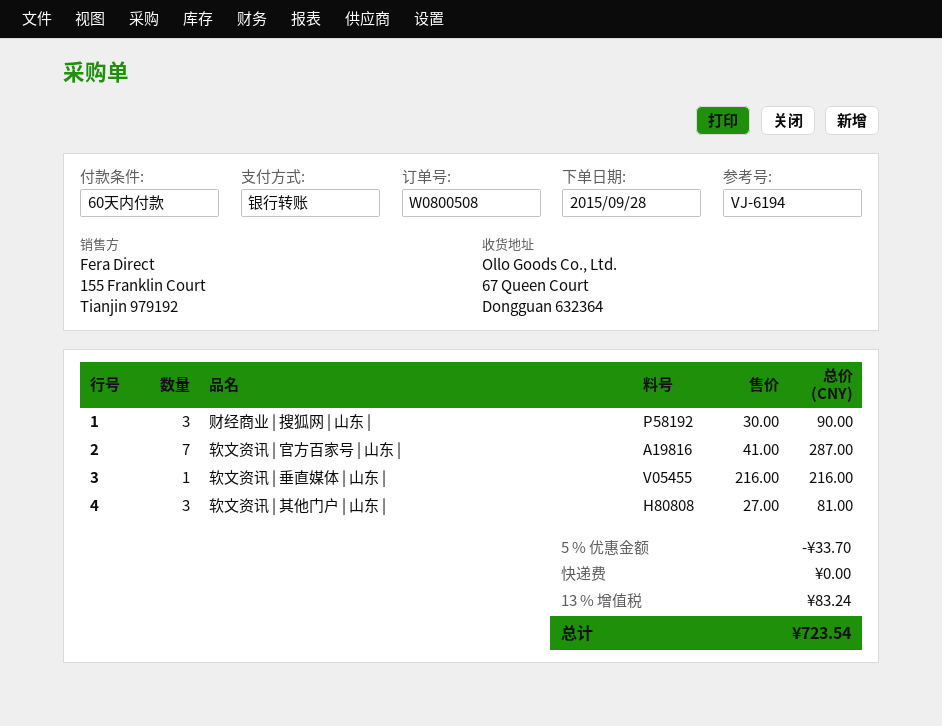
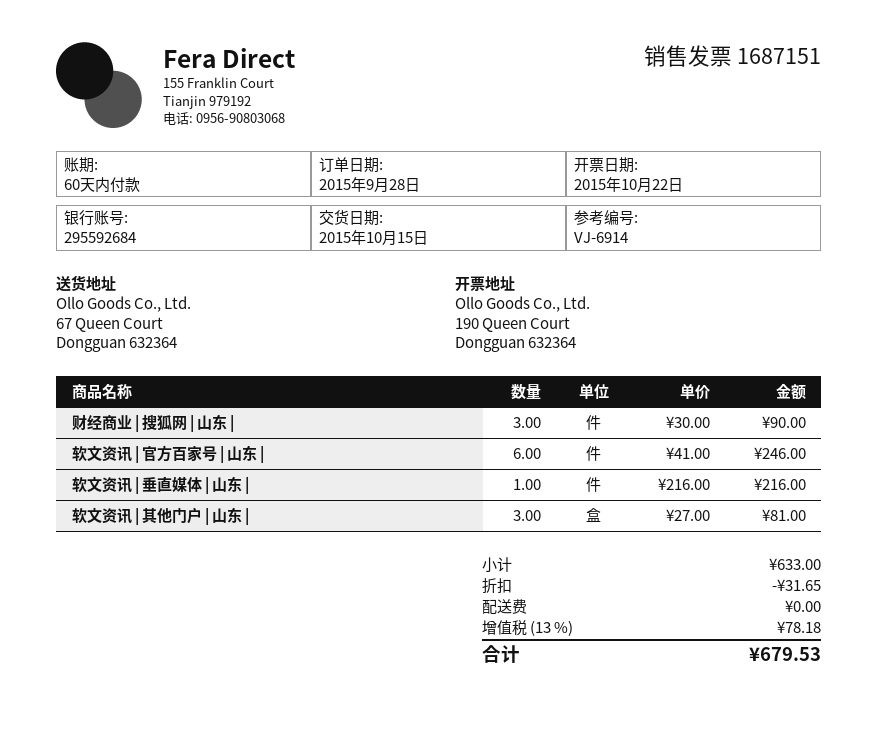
reference: VJ-6194 -> VJ-6914
软文资讯 | 官方百家号 | 山东 |: 7 x 41.00 = 287.00 -> 6 x 41.00 = 246.00
discount: 33.70 -> 31.65
tax: 13% = 83.24 -> 13% = 78.18
total: 723.54 -> 679.53

